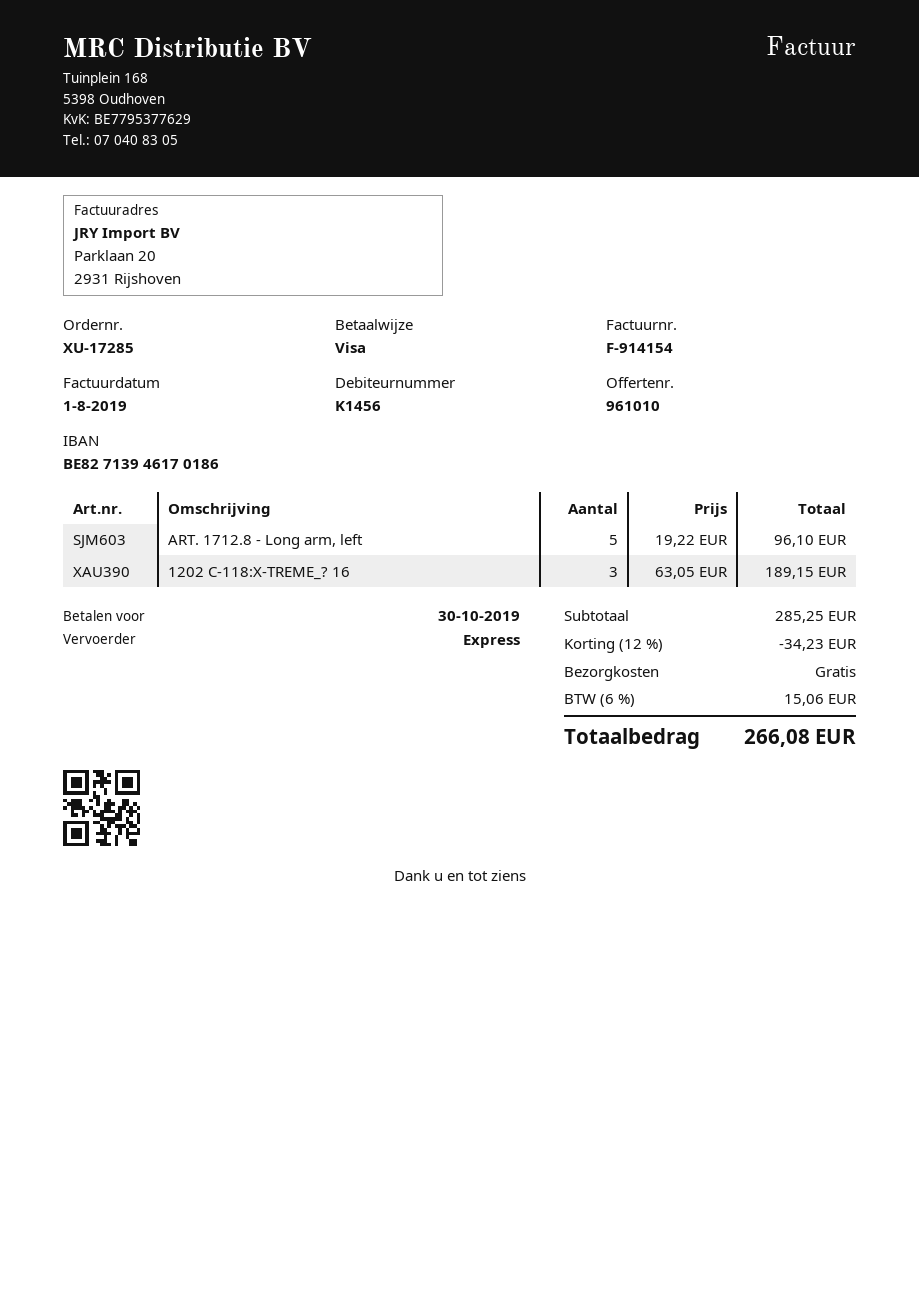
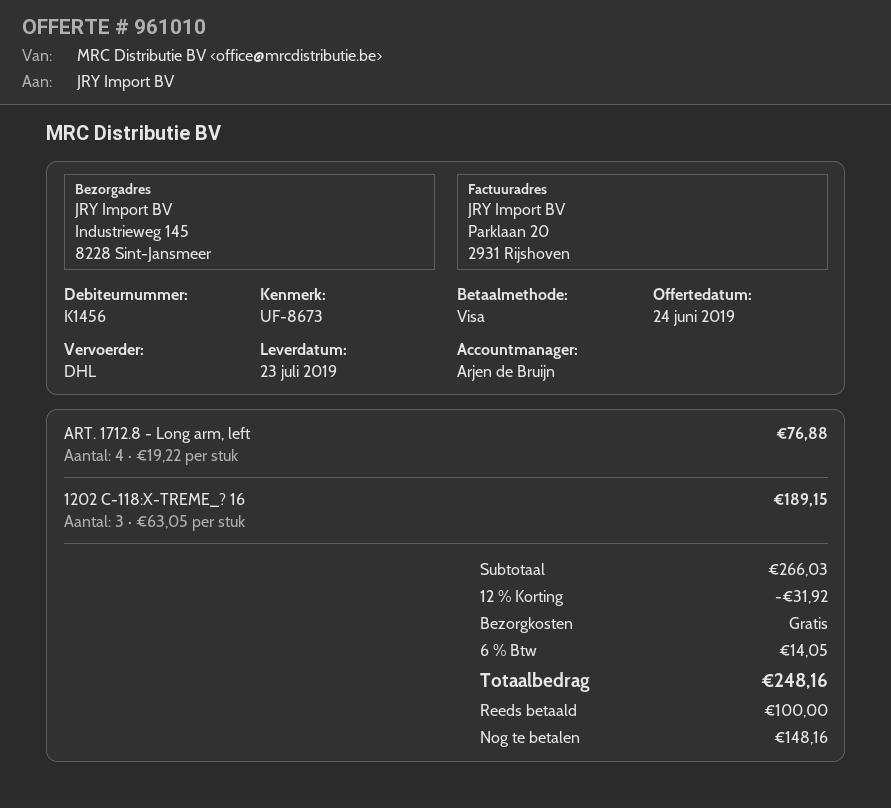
shipping method: express -> DHL
ART. 1712.8 - Long arm, left: 5 x 19.22 = 96.10 -> 4 x 19.22 = 76.88
subtotal: 285.25 -> 266.03
discount: 12% = 34.23 -> 12% = 31.92
tax: 6% = 15.06 -> 6% = 14.05
total: 266.08 -> 248.16

